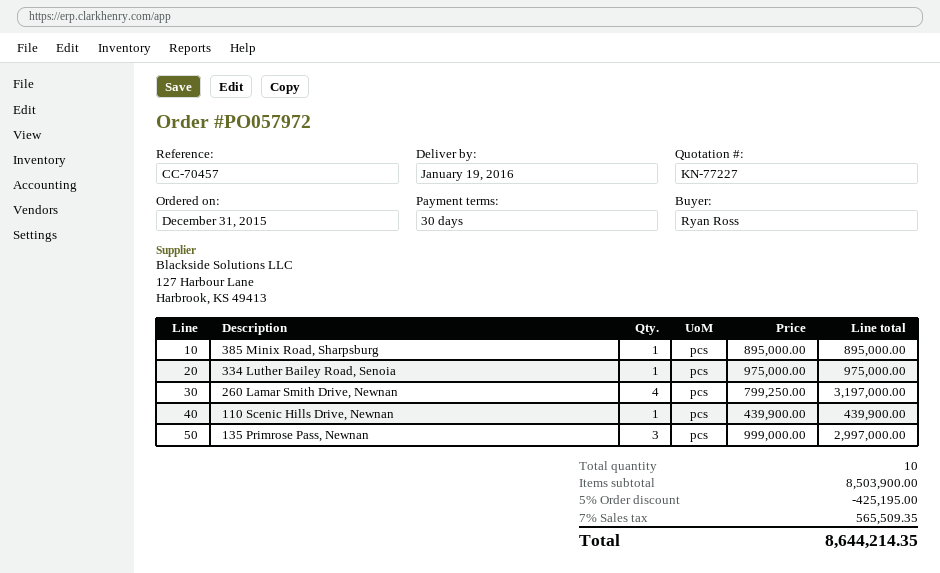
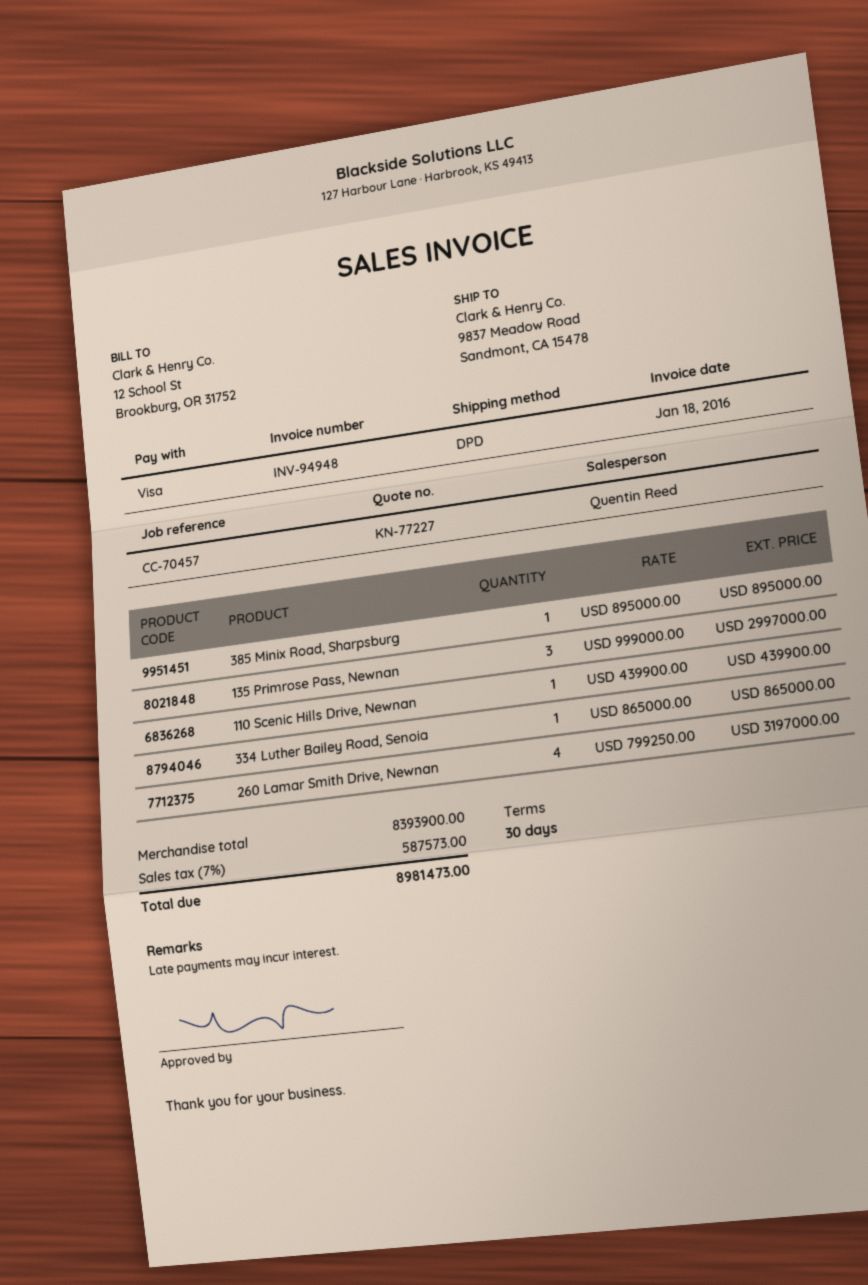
334 Luther Bailey Road, Senoia: 1 x 975000.00 = 975000.00 -> 1 x 865000.00 = 865000.00
subtotal: 8503900.00 -> 8393900.00
discount: 5% = 425195.00 -> none
tax: 7% = 565509.35 -> 7% = 587573.00
total: 8644214.35 -> 8981473.00

